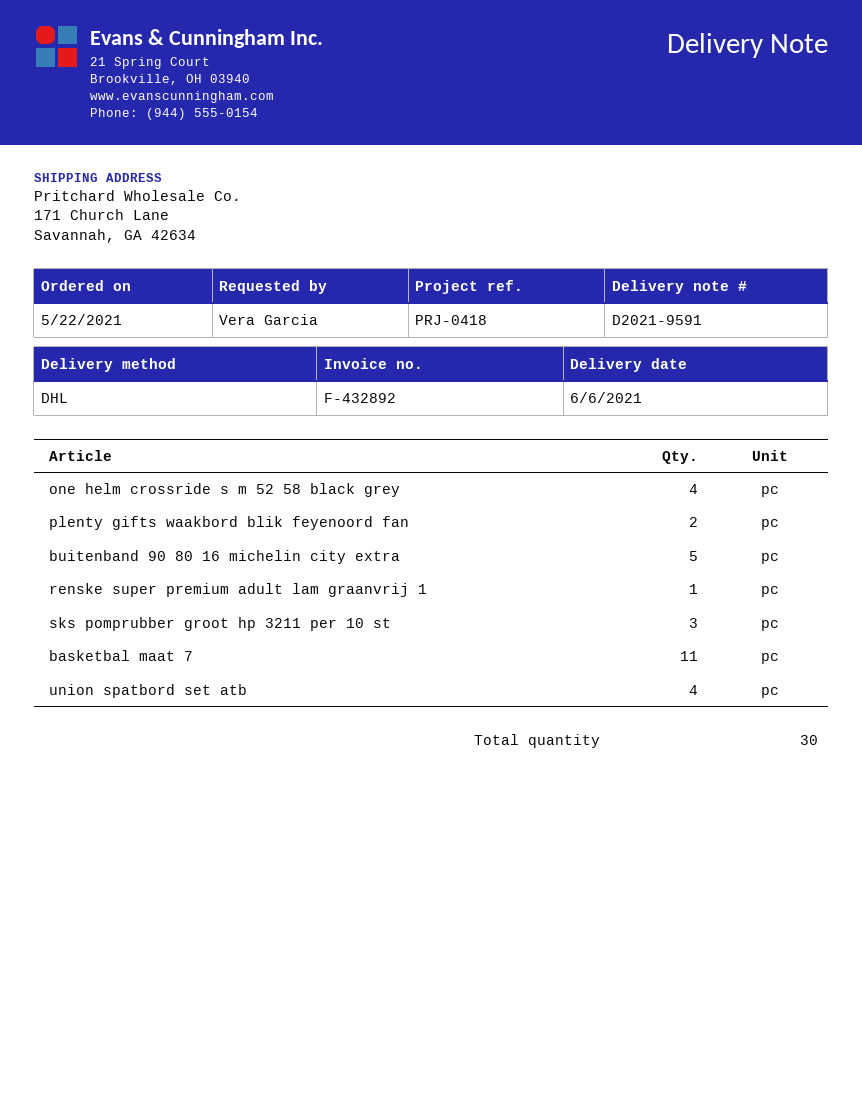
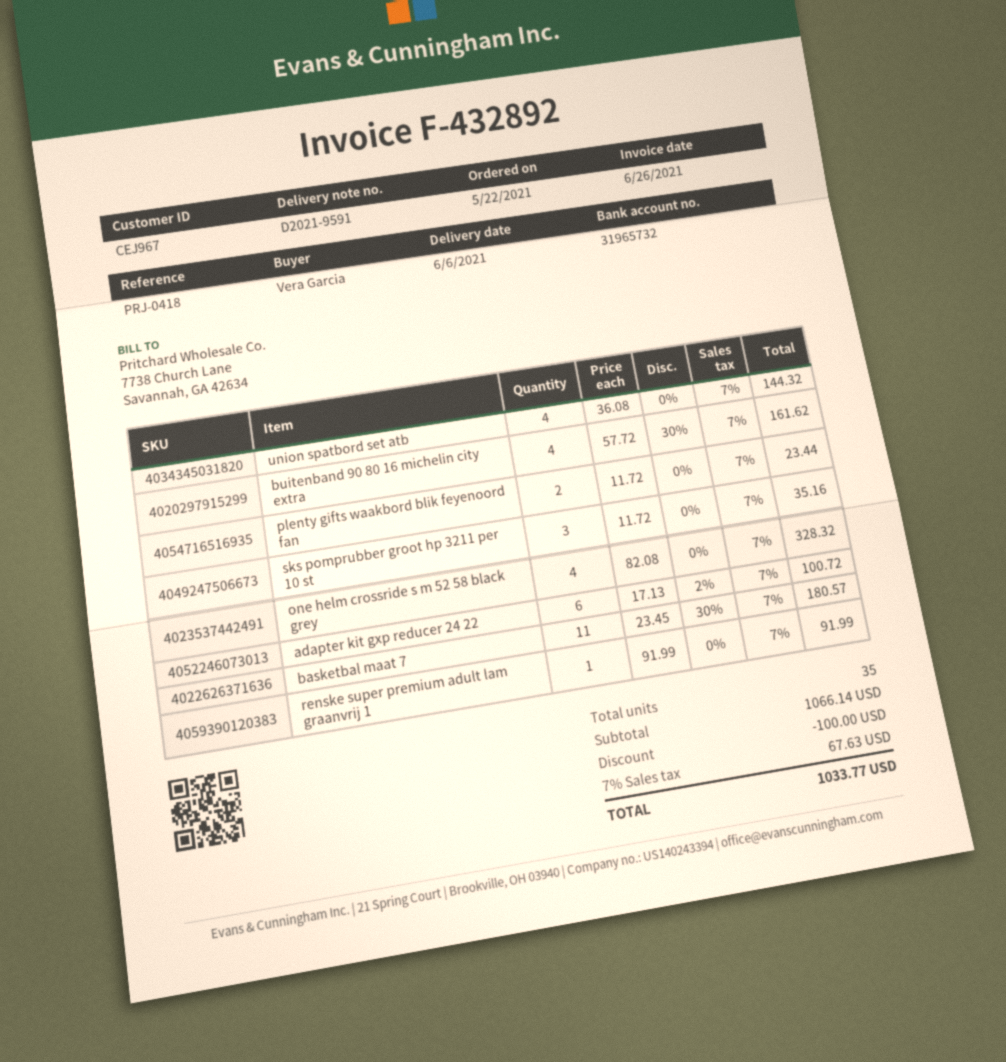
buitenband 90 80 16 michelin city extra: 5 -> 4
adapter kit gxp reducer 24 22: none -> 6
total quantity: 30 -> 35

